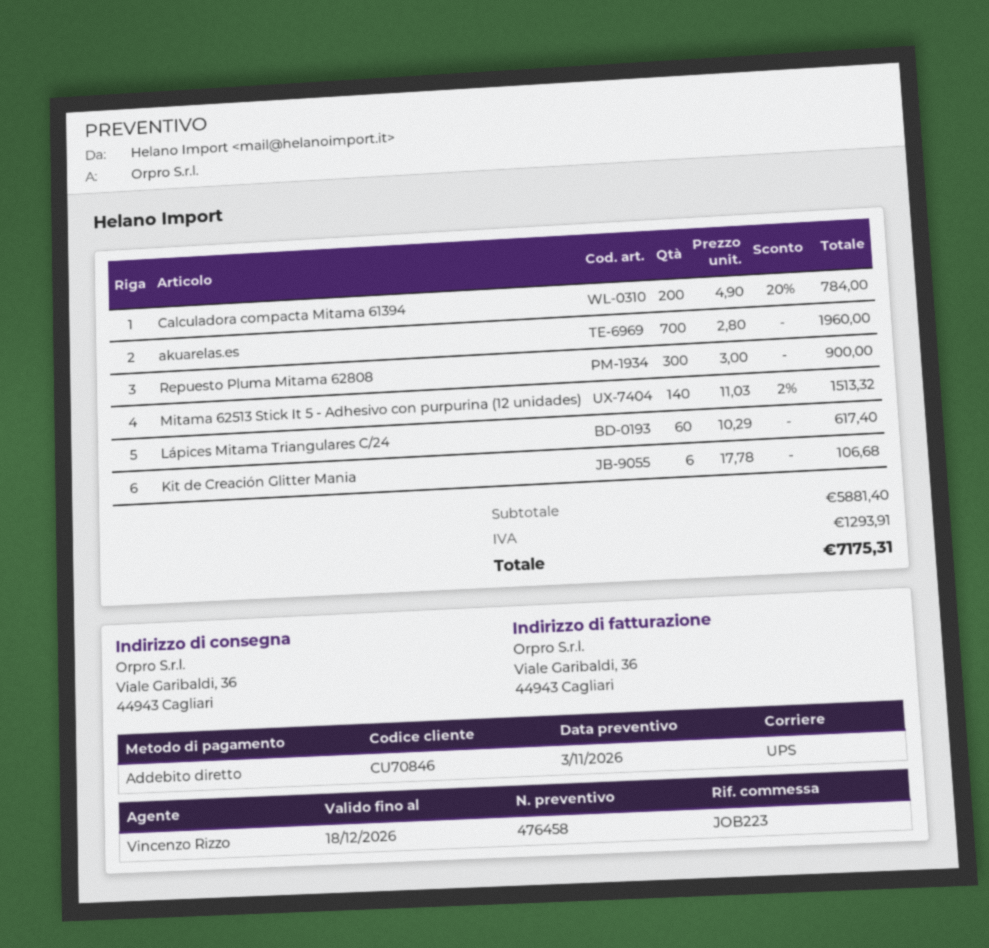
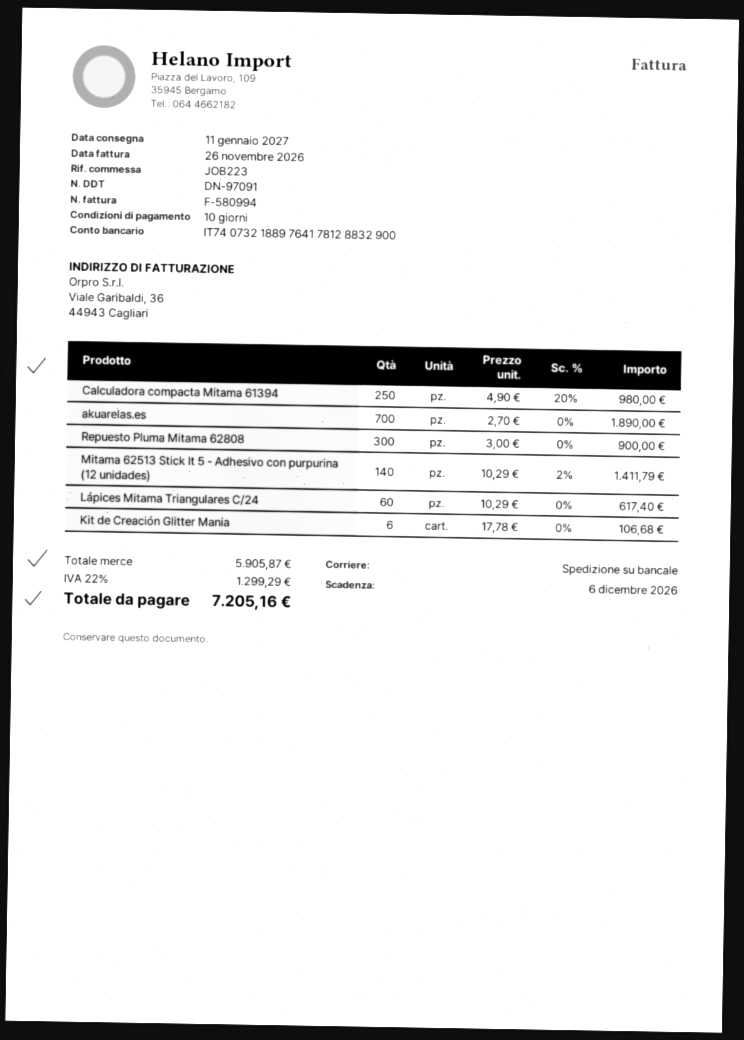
shipping method: UPS -> pallet freight
Calculadora compacta Mitama 61394: 200 x 4.90 - 20% = 784.00 -> 250 x 4.90 - 20% = 980.00
akuarelas.es: 700 x 2.80 = 1960.00 -> 700 x 2.70 = 1890.00
Mitama 62513 Stick It 5 - Adhesivo con purpurina (12 unidades): 140 x 11.03 - 2% = 1513.32 -> 140 x 10.29 - 2% = 1411.79
subtotal: 5881.40 -> 5905.87
tax: 1293.91 -> 1299.29
total: 7175.31 -> 7205.16

